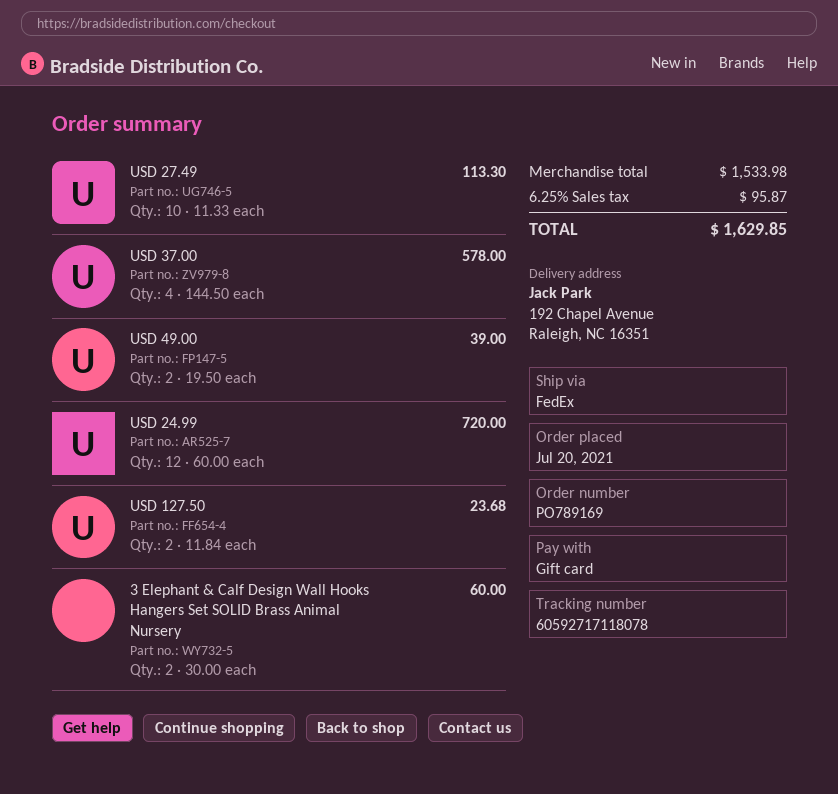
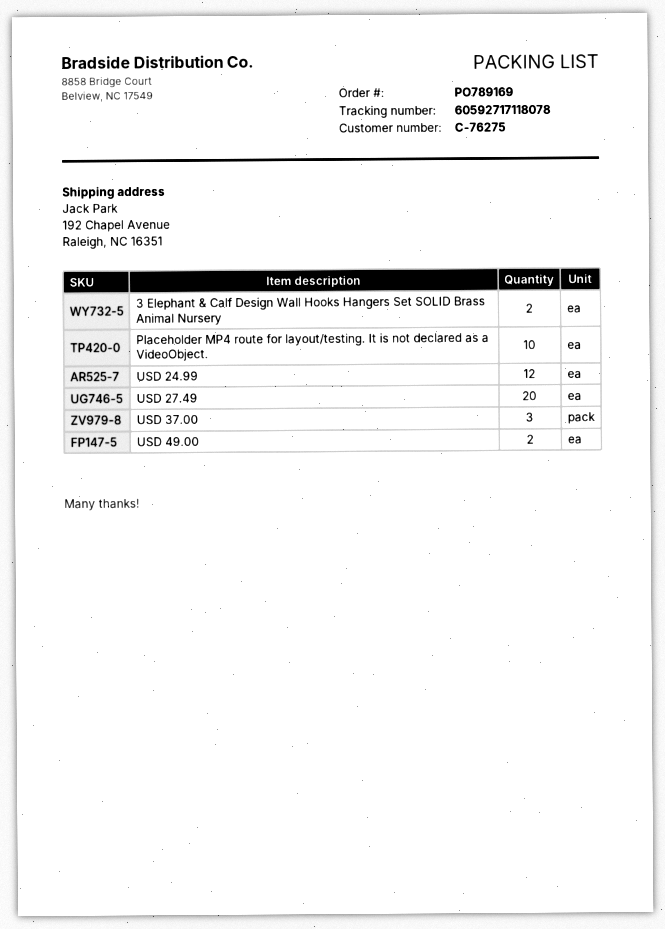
USD 27.49: 10 -> 20
USD 37.00: 4 -> 3
USD 127.50: 2 -> none
Placeholder MP4 route for layout/testing. It is not declared as a VideoObject.: none -> 10

